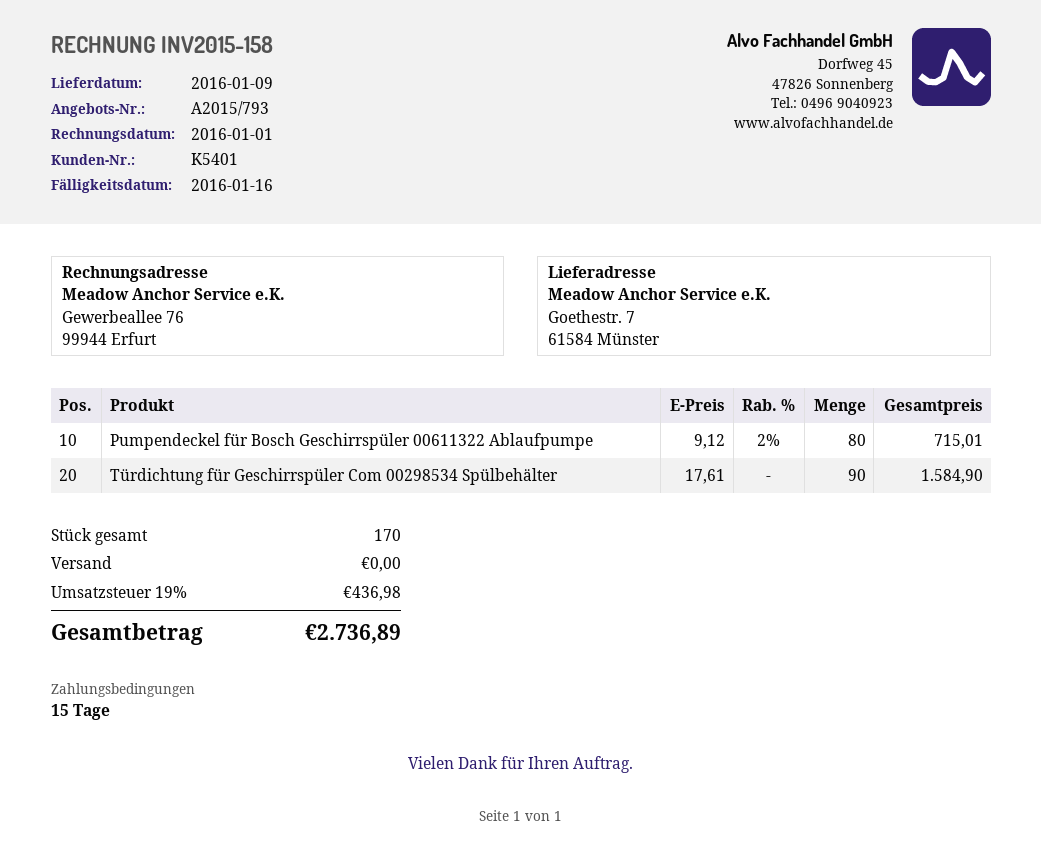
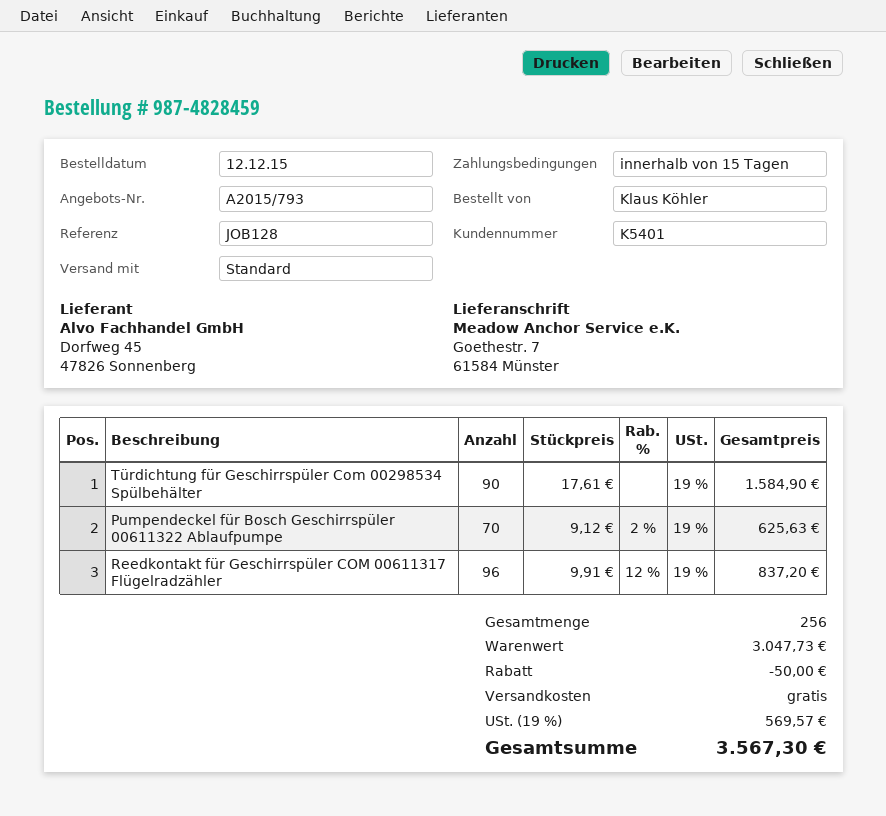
Pumpendeckel für Bosch Geschirrspüler 00611322 Ablaufpumpe: 80 x 9.12 - 2% = 715.01 -> 70 x 9.12 - 2% = 625.63
Reedkontakt für Geschirrspüler COM 00611317 Flügelradzähler: none -> 96 x 9.91 - 12% = 837.20
total quantity: 170 -> 256
discount: none -> 50.00
tax: 19% = 436.98 -> 19% = 569.57
total: 2736.89 -> 3567.30

